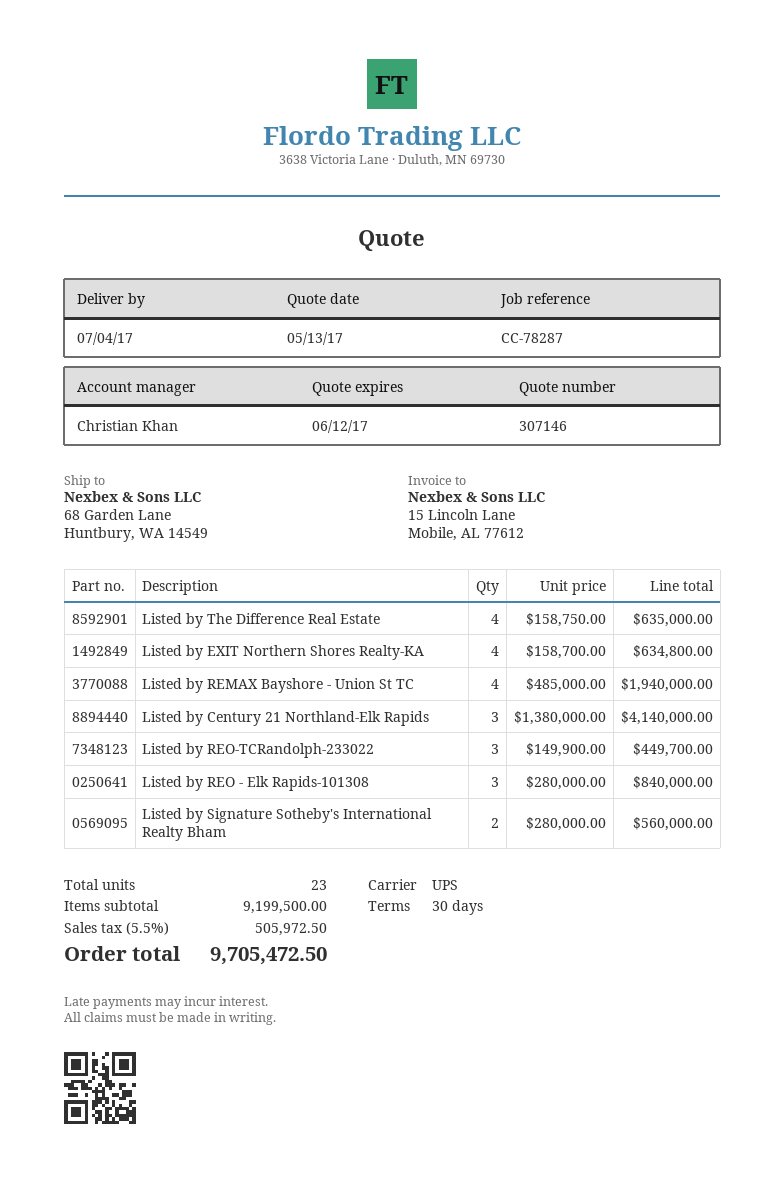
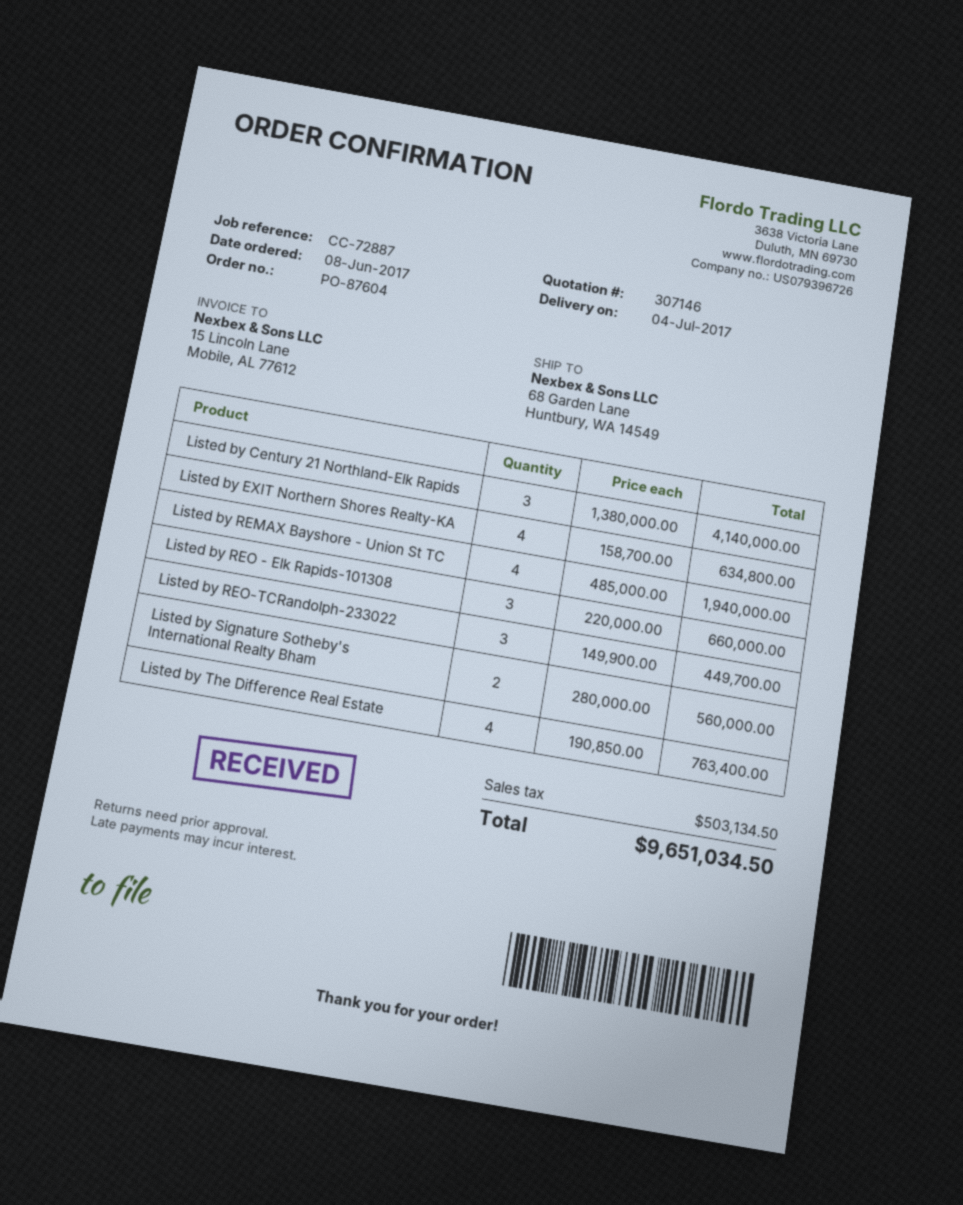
reference: CC-78287 -> CC-72887
Listed by The Difference Real Estate: 4 x 158750.00 = 635000.00 -> 4 x 190850.00 = 763400.00
Listed by REO - Elk Rapids-101308: 3 x 280000.00 = 840000.00 -> 3 x 220000.00 = 660000.00
tax: 505972.50 -> 503134.50
total: 9705472.50 -> 9651034.50

